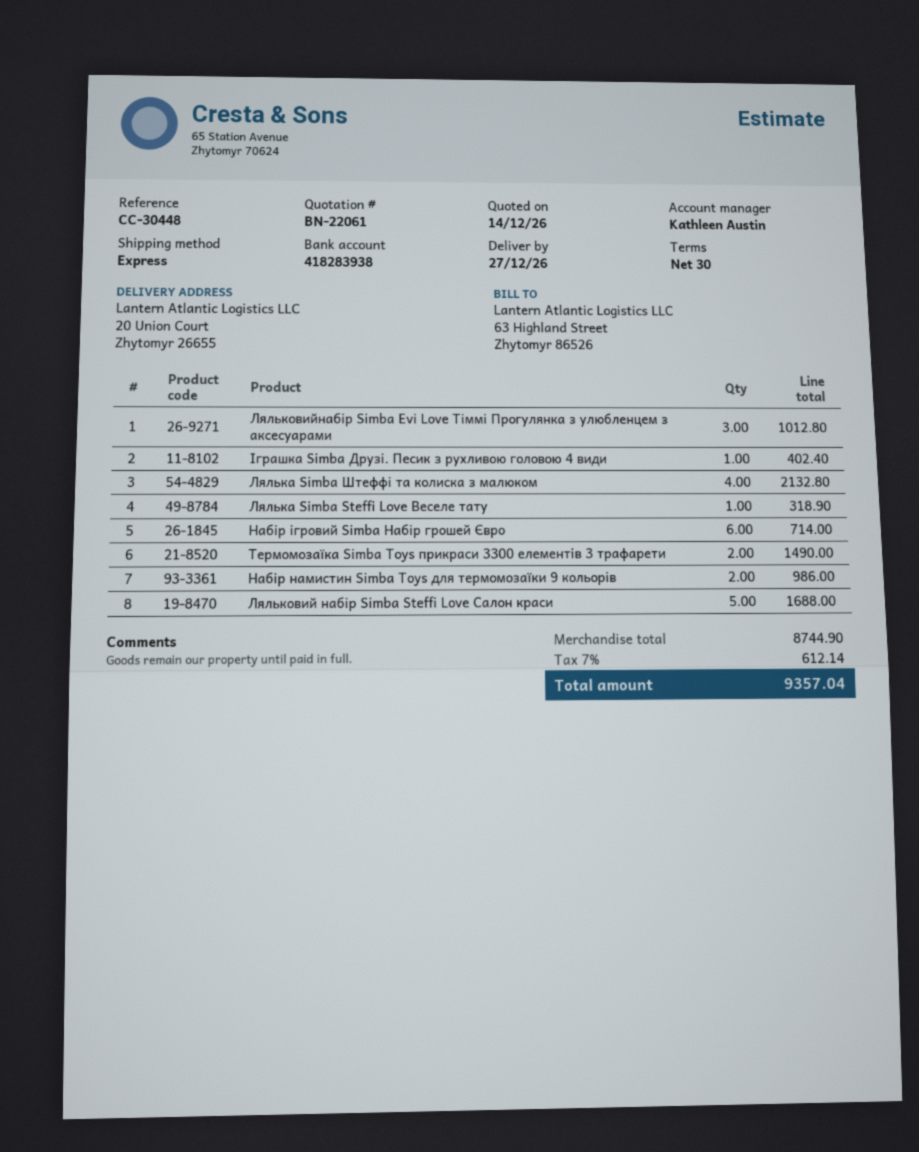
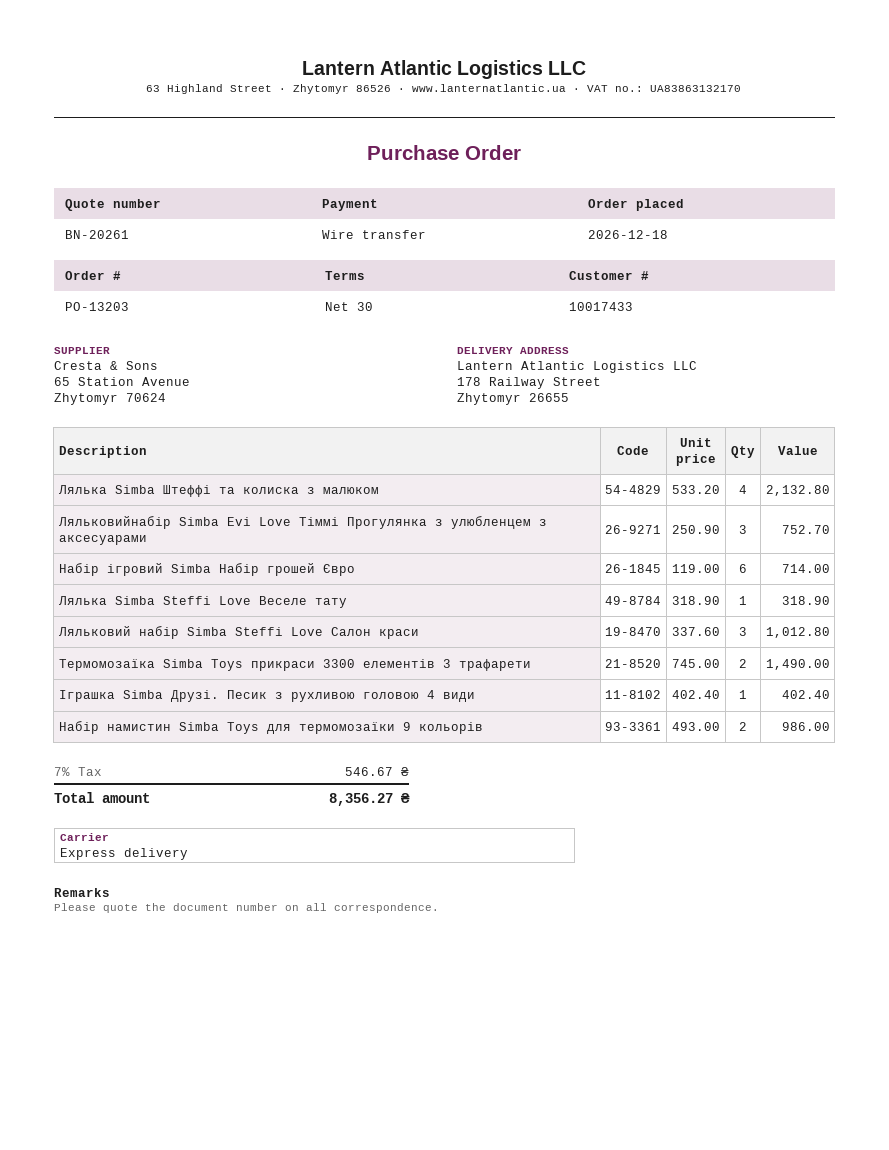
quote number: BN-22061 -> BN-20261
ship to: 20 Union Court, Zhytomyr 26655 -> 178 Railway Street, Zhytomyr 26655
Ляльковийнабір Simba Evi Love Тіммі Прогулянка з улюбленцем з аксесуарами: 3 for 1012.80 -> 3 for 752.70
Ляльковий набір Simba Steffi Love Салон краси: 5 for 1688.00 -> 3 for 1012.80
tax: 7% = 612.14 -> 7% = 546.67
total: 9357.04 -> 8356.27

